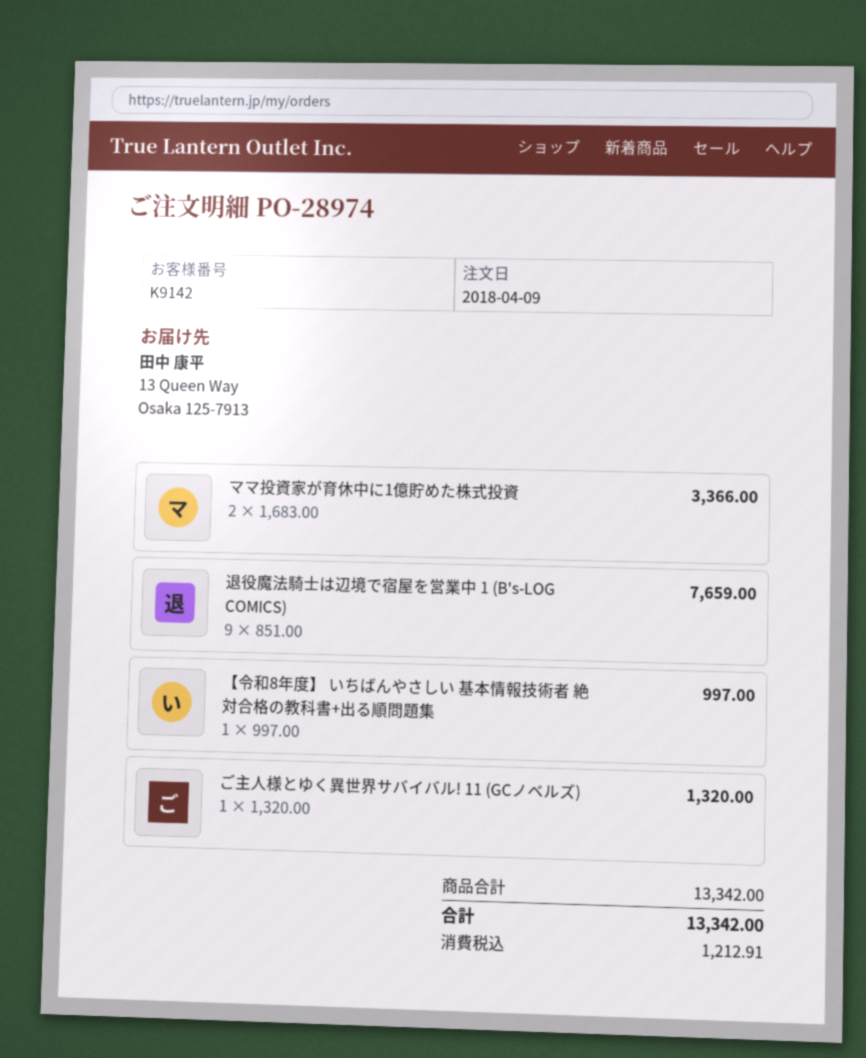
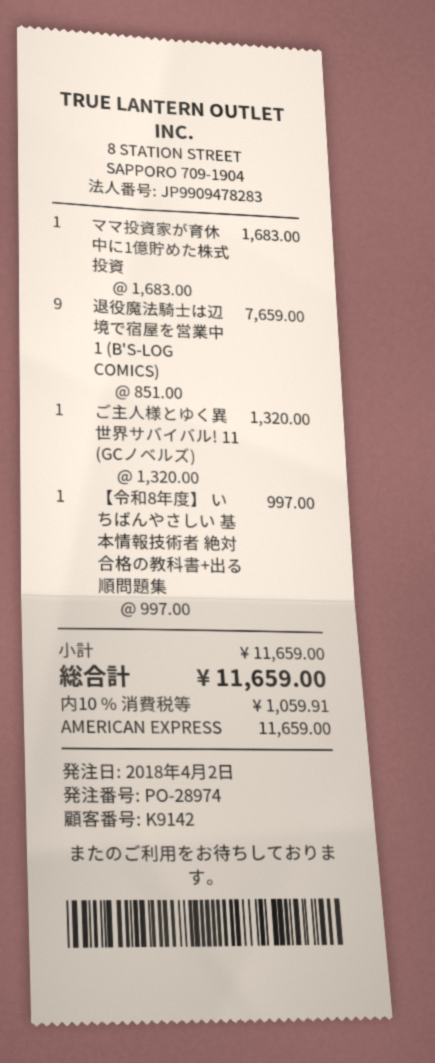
order date: 2018-04-09 -> 2018-04-02
ママ投資家が育休中に1億貯めた株式投資: 2 x 1683.00 = 3366.00 -> 1 x 1683.00 = 1683.00
subtotal: 13342.00 -> 11659.00
tax: 1212.91 -> 1059.91
total: 13342.00 -> 11659.00

